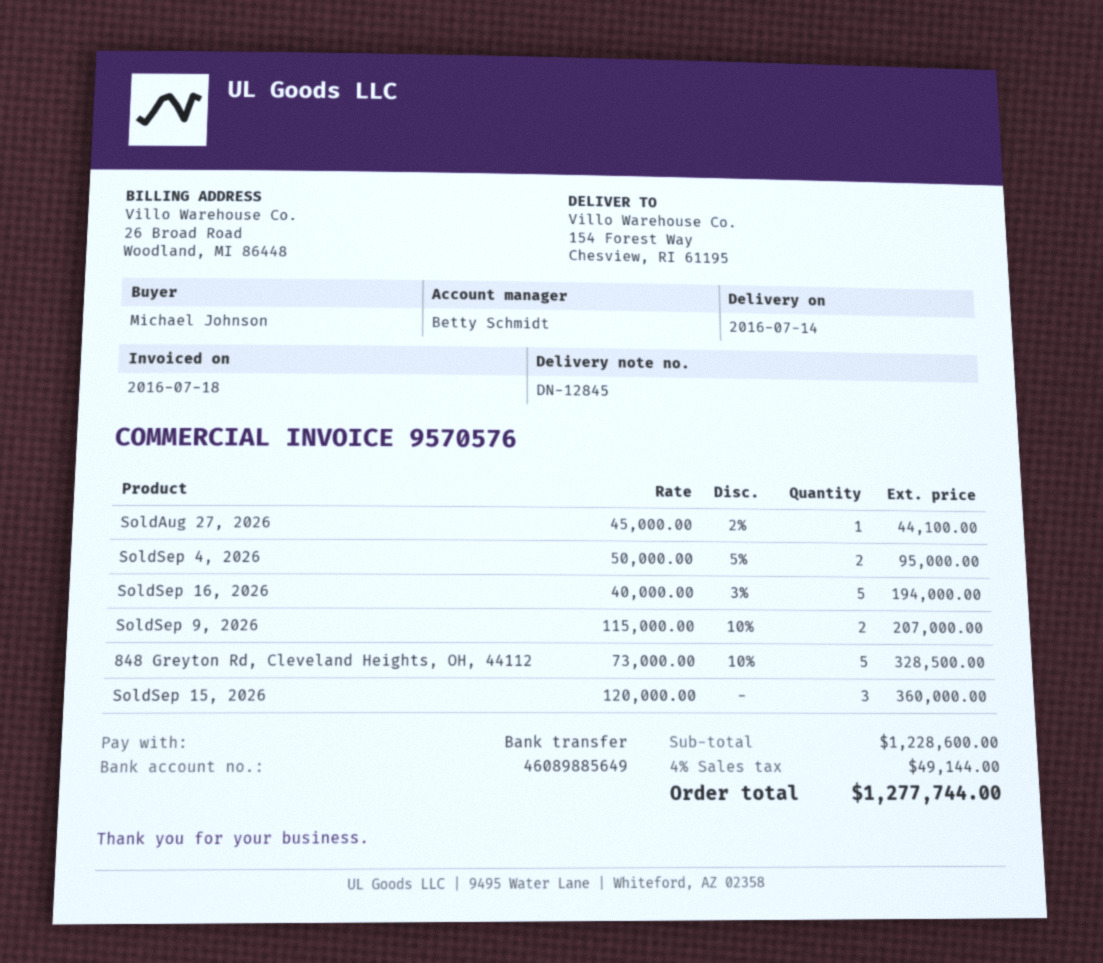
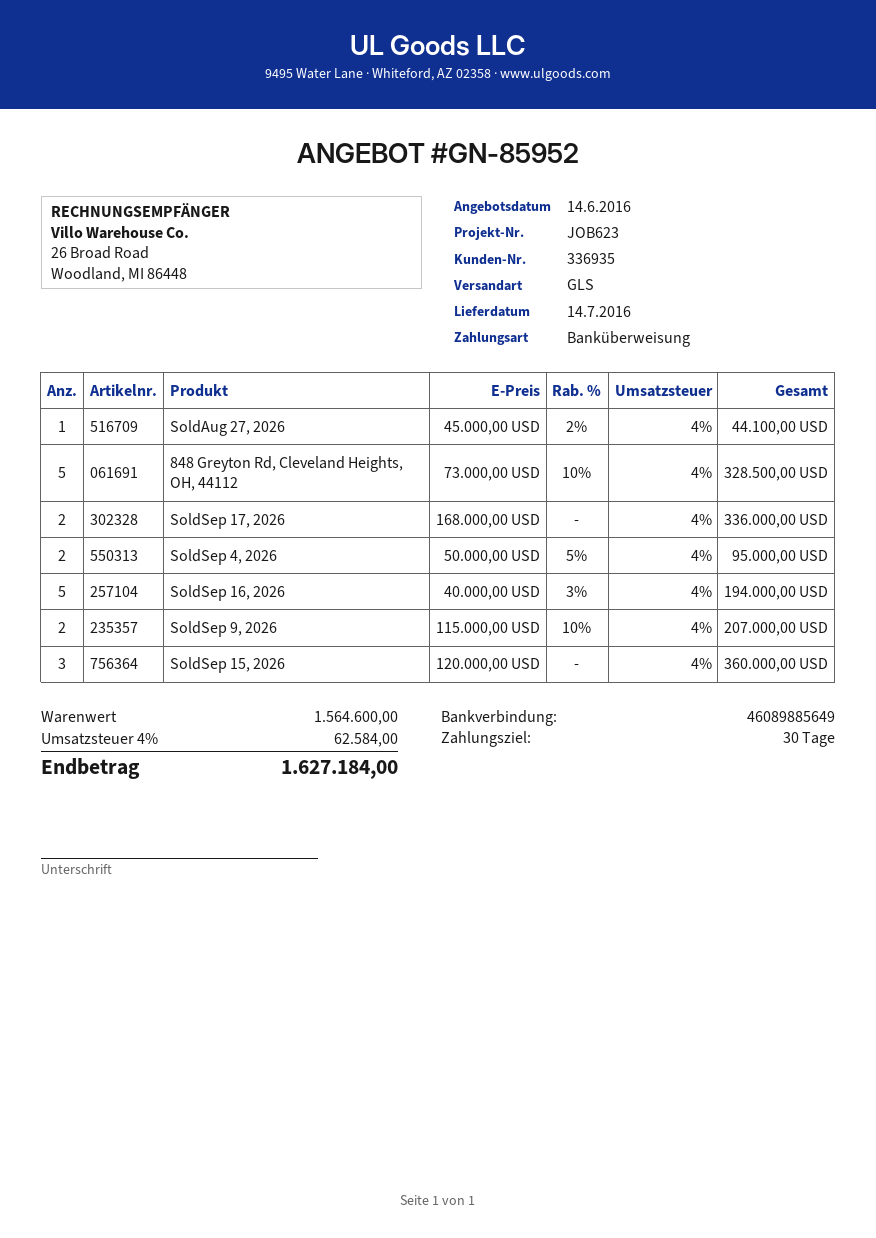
SoldSep 17, 2026: none -> 2 x 168000.00 = 336000.00
subtotal: 1228600.00 -> 1564600.00
tax: 4% = 49144.00 -> 4% = 62584.00
total: 1277744.00 -> 1627184.00

